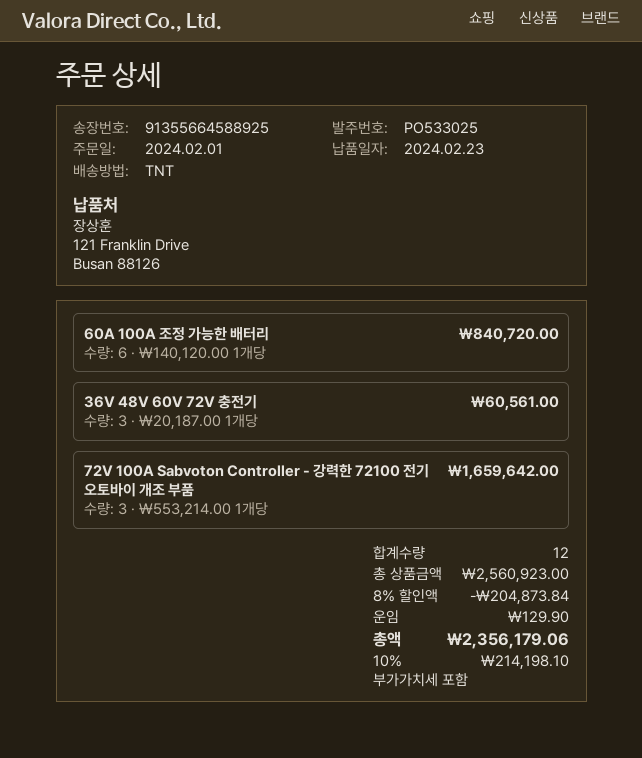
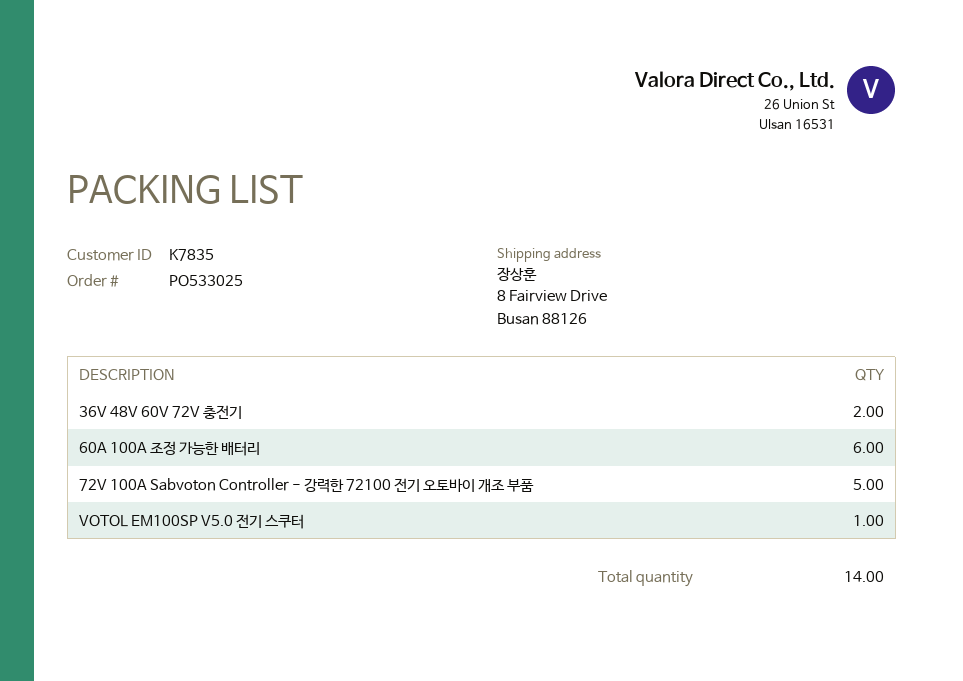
ship to: 121 Franklin Drive, Busan 88126 -> 8 Fairview Drive, Busan 88126
36V 48V 60V 72V 충전기: 3 -> 2
72V 100A Sabvoton Controller - 강력한 72100 전기 오토바이 개조 부품: 3 -> 5
VOTOL EM100SP V5.0 전기 스쿠터: none -> 1
total quantity: 12 -> 14

